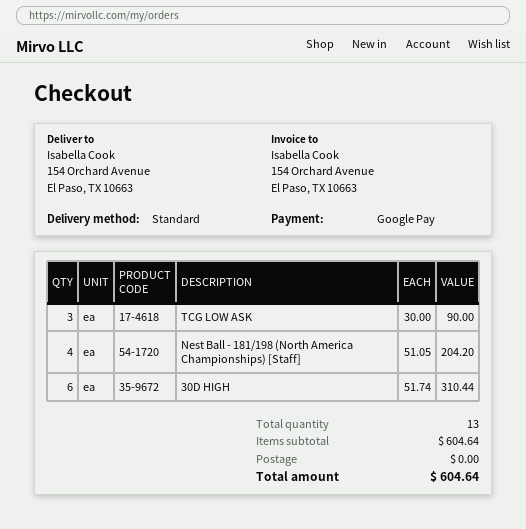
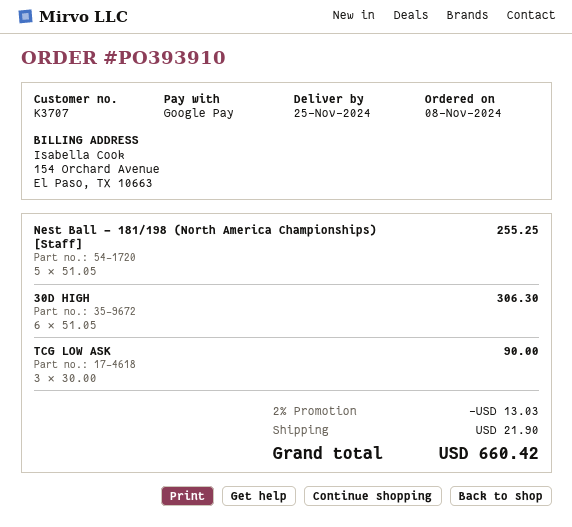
Nest Ball - 181/198 (North America Championships) [Staff]: 4 x 51.05 = 204.20 -> 5 x 51.05 = 255.25
30D HIGH: 6 x 51.74 = 310.44 -> 6 x 51.05 = 306.30
discount: none -> 2% = 13.03
shipping: 0.00 -> 21.90
total: 604.64 -> 660.42

